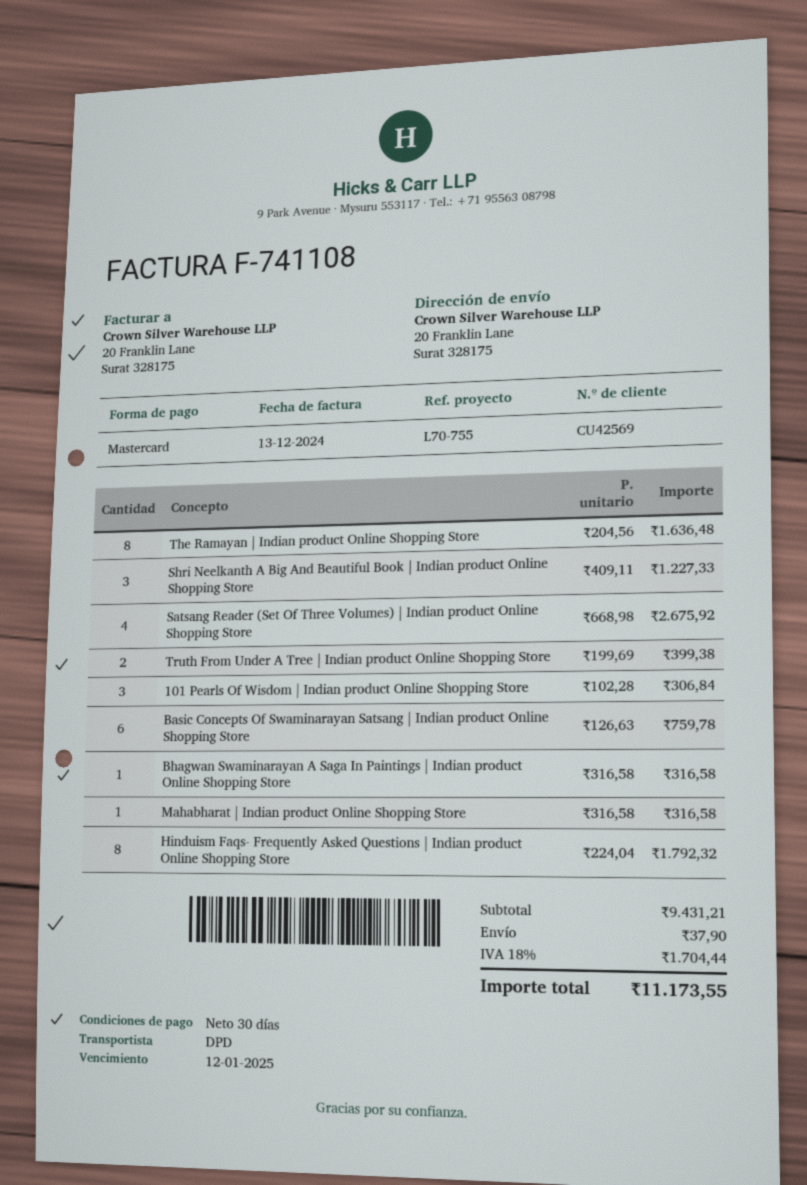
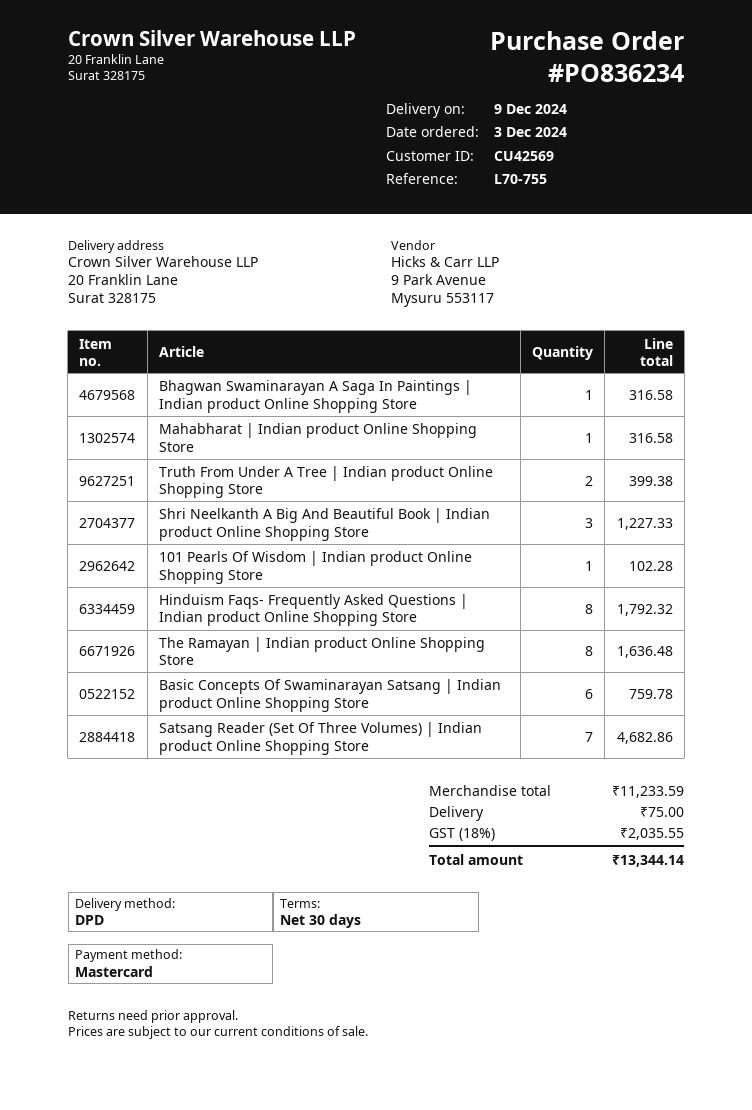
Satsang Reader (Set Of Three Volumes) | Indian product Online Shopping Store: 4 for 2675.92 -> 7 for 4682.86
101 Pearls Of Wisdom | Indian product Online Shopping Store: 3 for 306.84 -> 1 for 102.28
subtotal: 9431.21 -> 11233.59
shipping: 37.90 -> 75.00
tax: 18% = 1704.44 -> 18% = 2035.55
total: 11173.55 -> 13344.14

